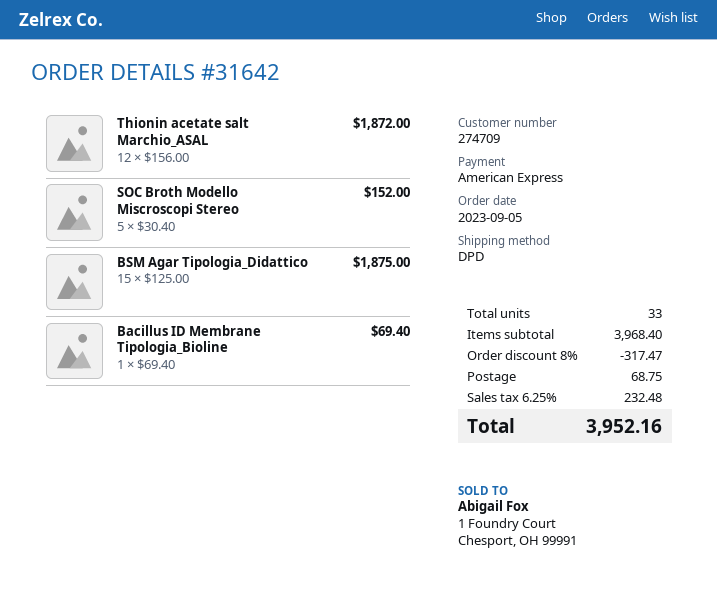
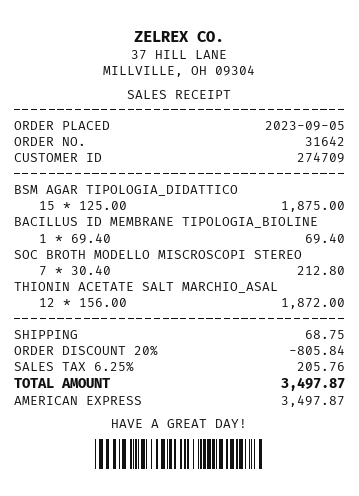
SOC Broth Modello Miscroscopi Stereo: 5 x 30.40 = 152.00 -> 7 x 30.40 = 212.80
discount: 8% = 317.47 -> 20% = 805.84
tax: 6.25% = 232.48 -> 6.25% = 205.76
total: 3952.16 -> 3497.87

